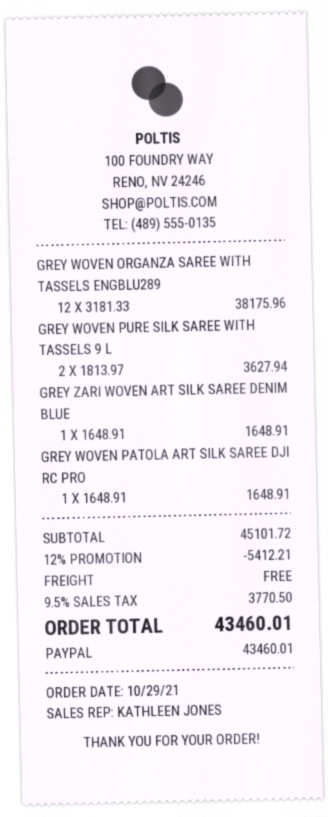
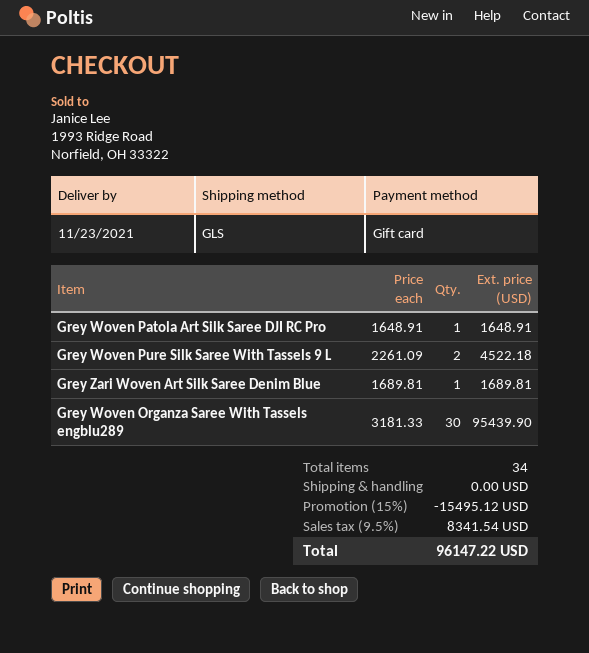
payment method: PayPal -> gift card
GREY WOVEN ORGANZA SAREE WITH TASSELS ENGBLU289: 12 x 3181.33 = 38175.96 -> 30 x 3181.33 = 95439.90
GREY WOVEN PURE SILK SAREE WITH TASSELS 9 L: 2 x 1813.97 = 3627.94 -> 2 x 2261.09 = 4522.18
GREY ZARI WOVEN ART SILK SAREE DENIM BLUE: 1 x 1648.91 = 1648.91 -> 1 x 1689.81 = 1689.81
discount: 12% = 5412.21 -> 15% = 15495.12
tax: 9.5% = 3770.50 -> 9.5% = 8341.54
total: 43460.01 -> 96147.22

